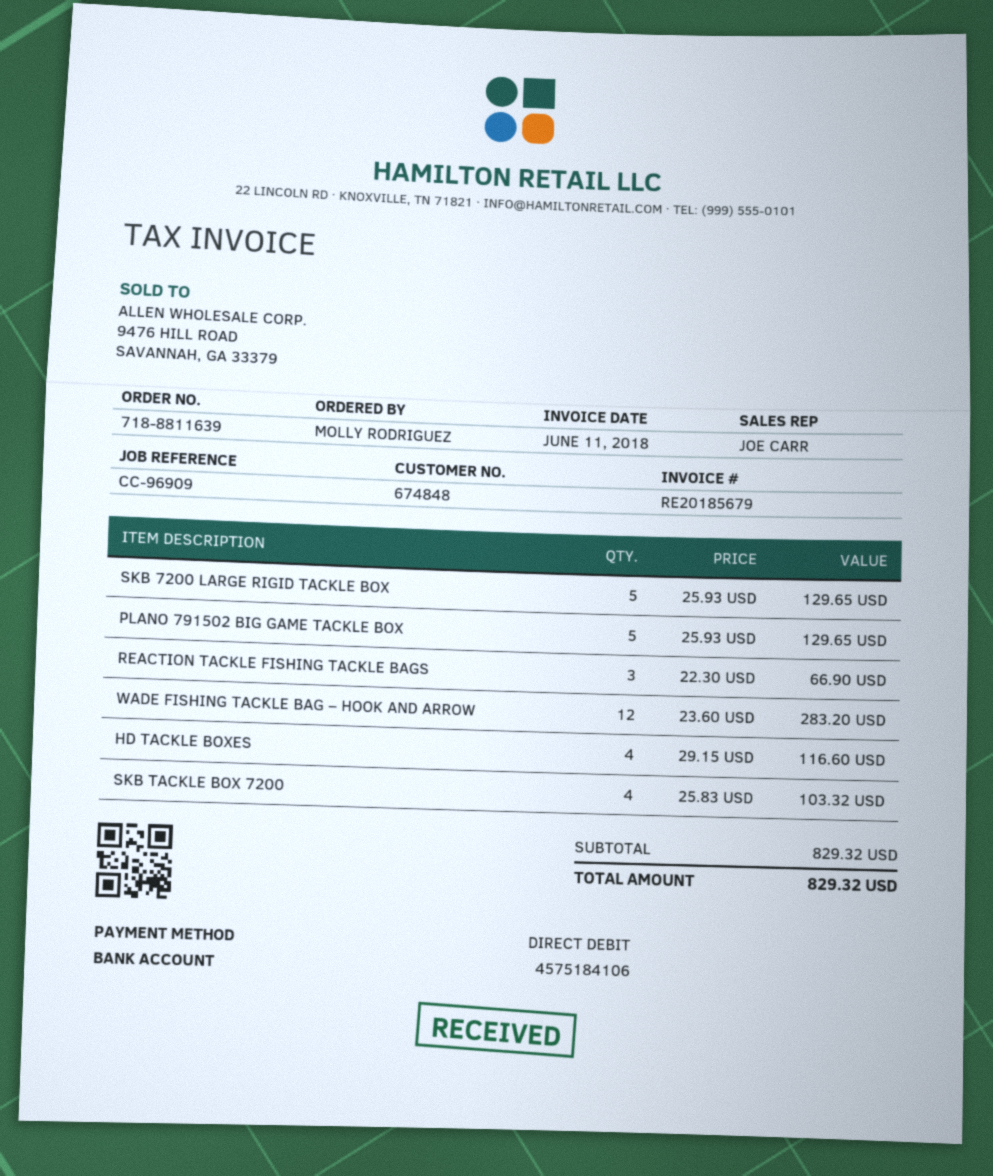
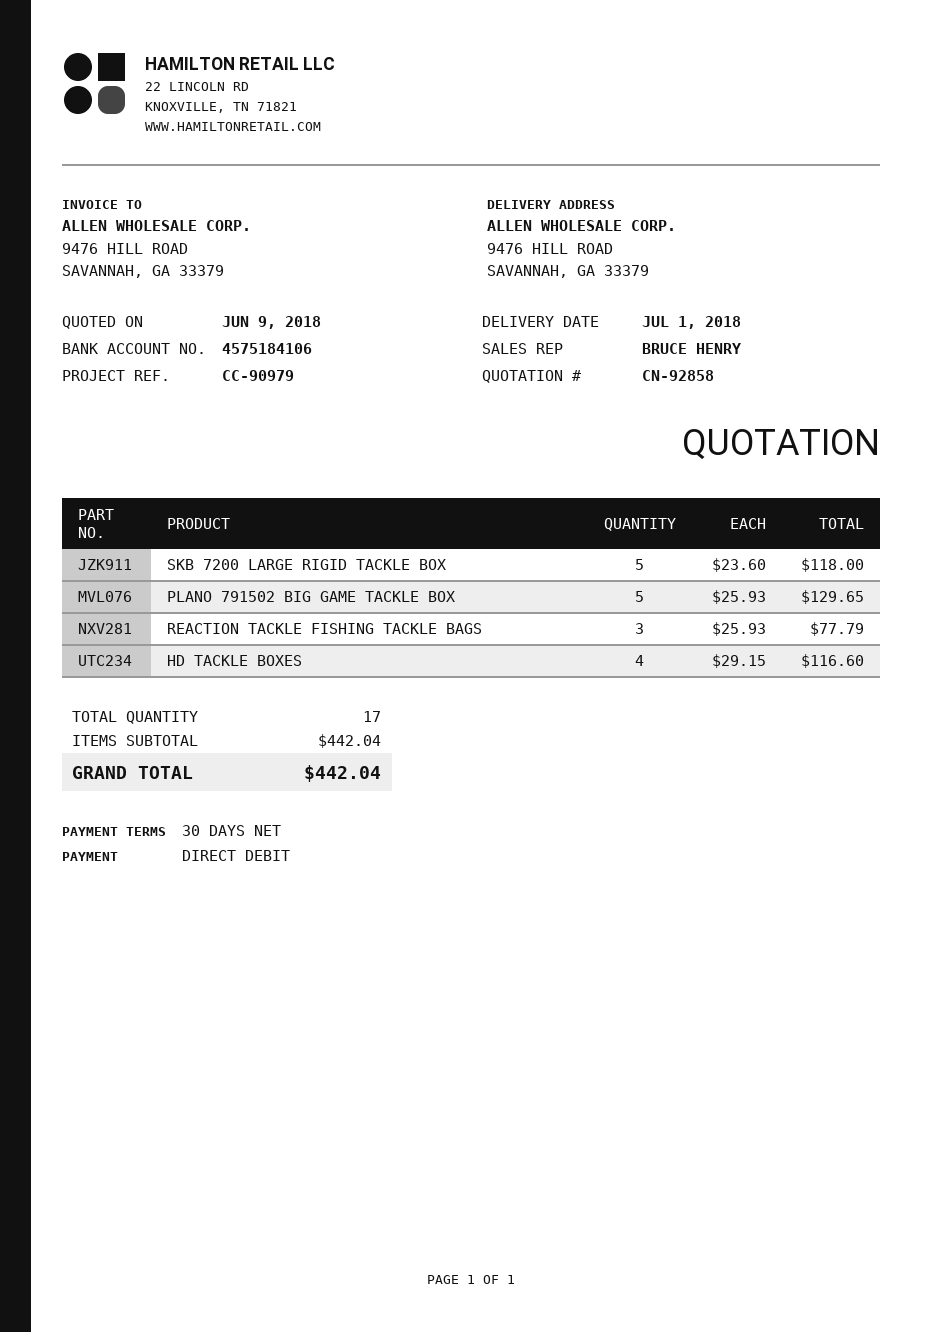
reference: CC-96909 -> CC-90979
sales rep: JOE CARR -> BRUCE HENRY
SKB 7200 LARGE RIGID TACKLE BOX: 5 x 25.93 = 129.65 -> 5 x 23.60 = 118.00
REACTION TACKLE FISHING TACKLE BAGS: 3 x 22.30 = 66.90 -> 3 x 25.93 = 77.79
WADE FISHING TACKLE BAG – HOOK AND ARROW: 12 x 23.60 = 283.20 -> none
SKB TACKLE BOX 7200: 4 x 25.83 = 103.32 -> none
subtotal: 829.32 -> 442.04
total: 829.32 -> 442.04

